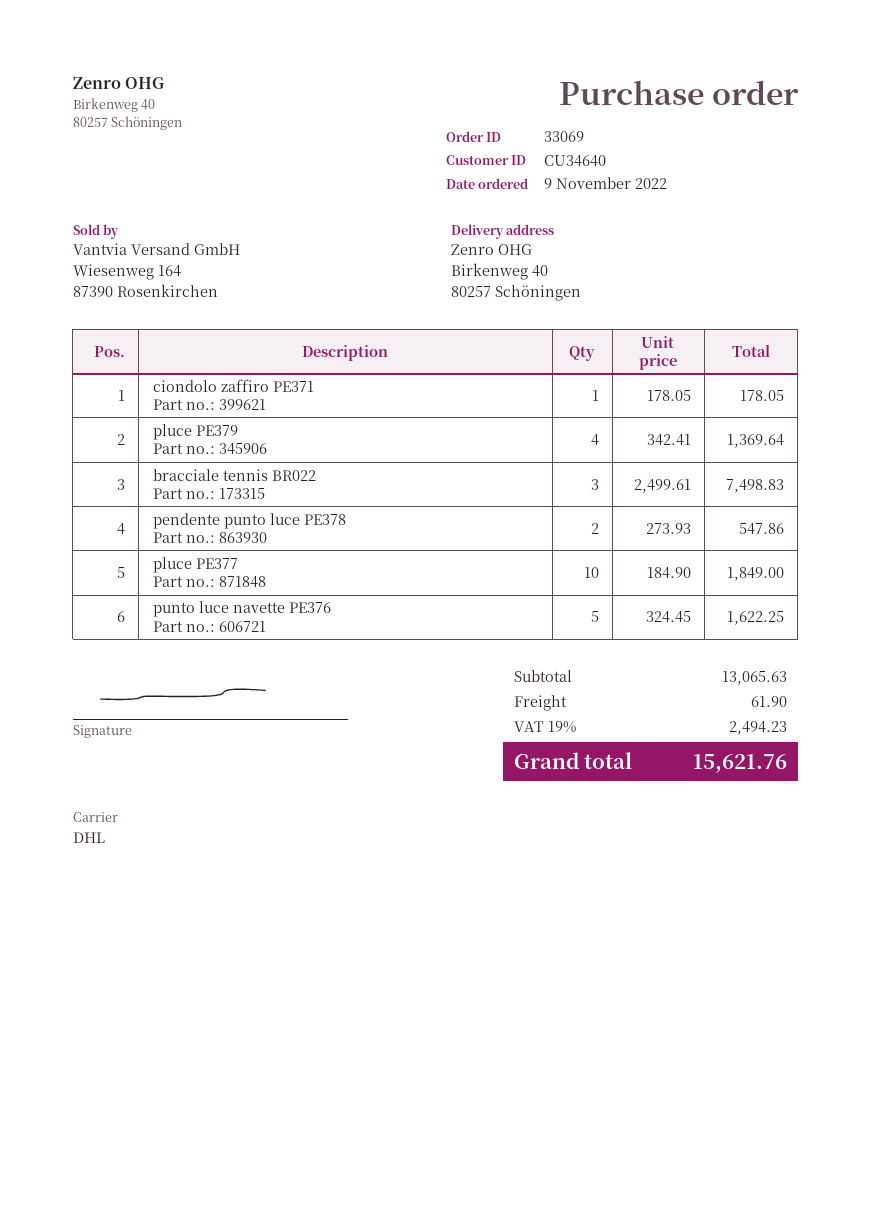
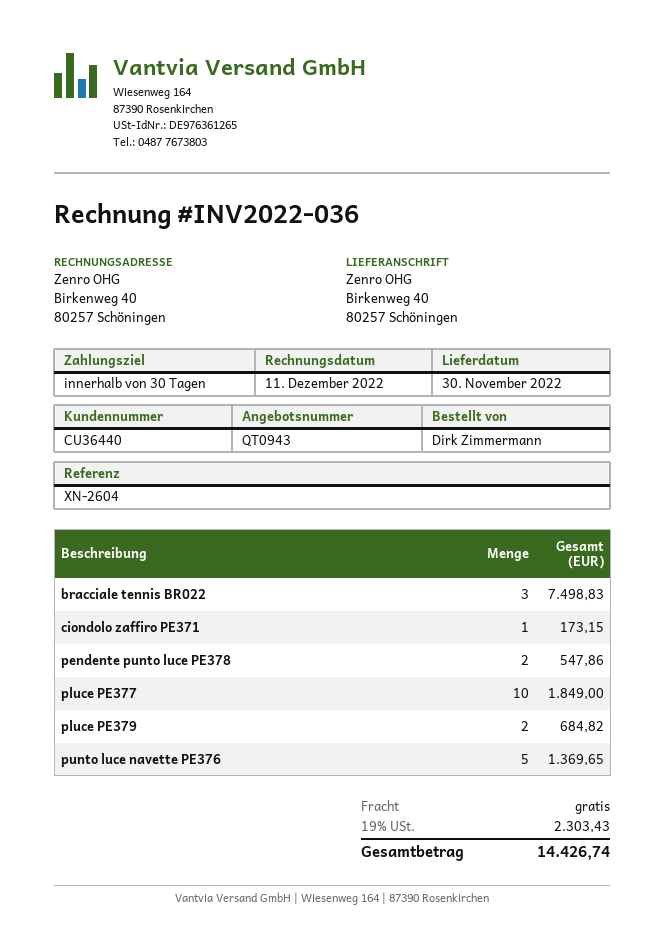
customer number: CU34640 -> CU36440
ciondolo zaffiro PE371: 1 for 178.05 -> 1 for 173.15
pluce PE379: 4 for 1369.64 -> 2 for 684.82
punto luce navette PE376: 5 for 1622.25 -> 5 for 1369.65
shipping: 61.90 -> 0.00
tax: 19% = 2494.23 -> 19% = 2303.43
total: 15621.76 -> 14426.74

